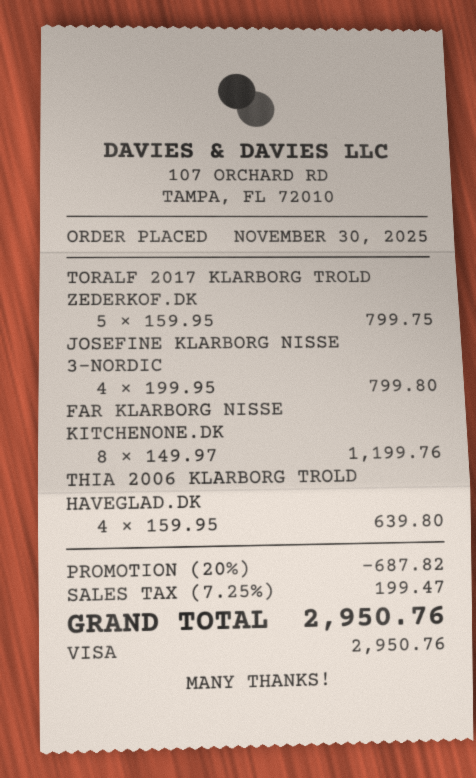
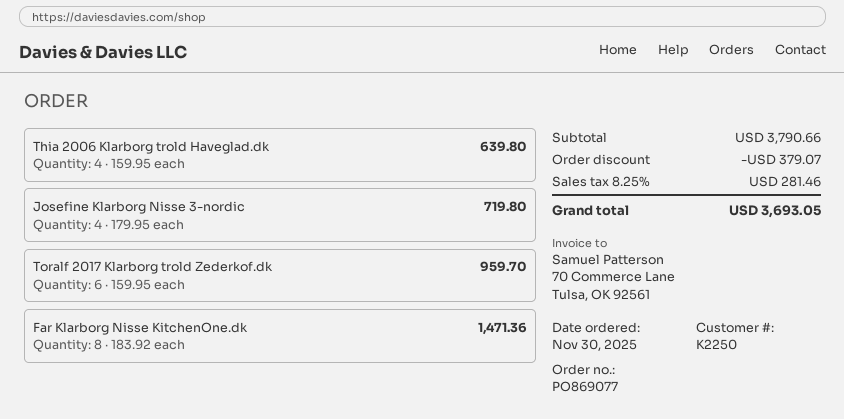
TORALF 2017 KLARBORG TROLD ZEDERKOF.DK: 5 x 159.95 = 799.75 -> 6 x 159.95 = 959.70
JOSEFINE KLARBORG NISSE 3-NORDIC: 4 x 199.95 = 799.80 -> 4 x 179.95 = 719.80
FAR KLARBORG NISSE KITCHENONE.DK: 8 x 149.97 = 1199.76 -> 8 x 183.92 = 1471.36
discount: 687.82 -> 379.07
tax: 7.25% = 199.47 -> 8.25% = 281.46
total: 2950.76 -> 3693.05

